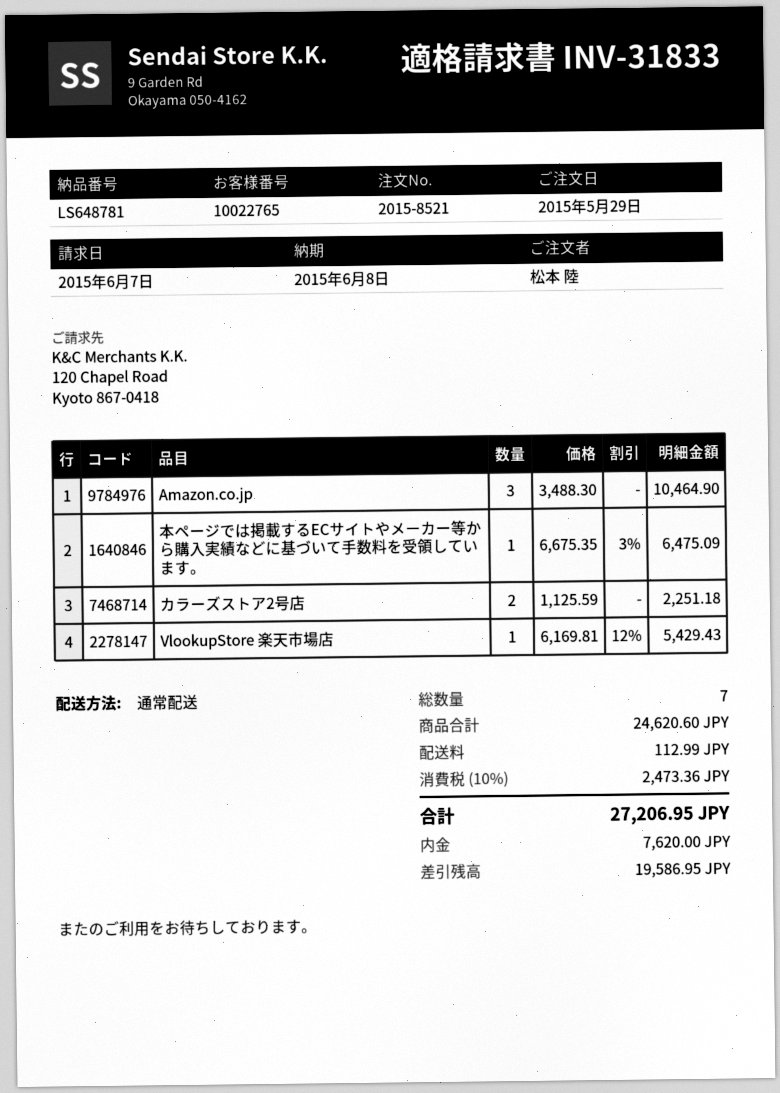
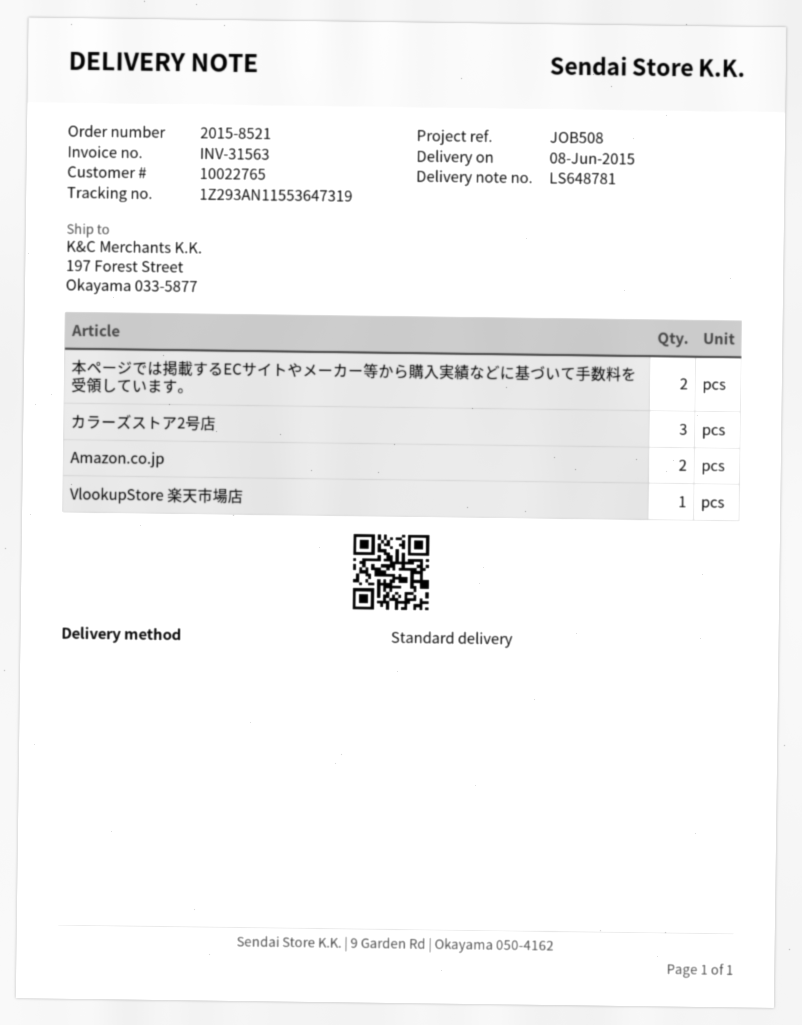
invoice number: INV-31833 -> INV-31563
Amazon.co.jp: 3 -> 2
本ページでは掲載するECサイトやメーカー等から購入実績などに基づいて手数料を受領しています。: 1 -> 2
カラーズストア2号店: 2 -> 3

